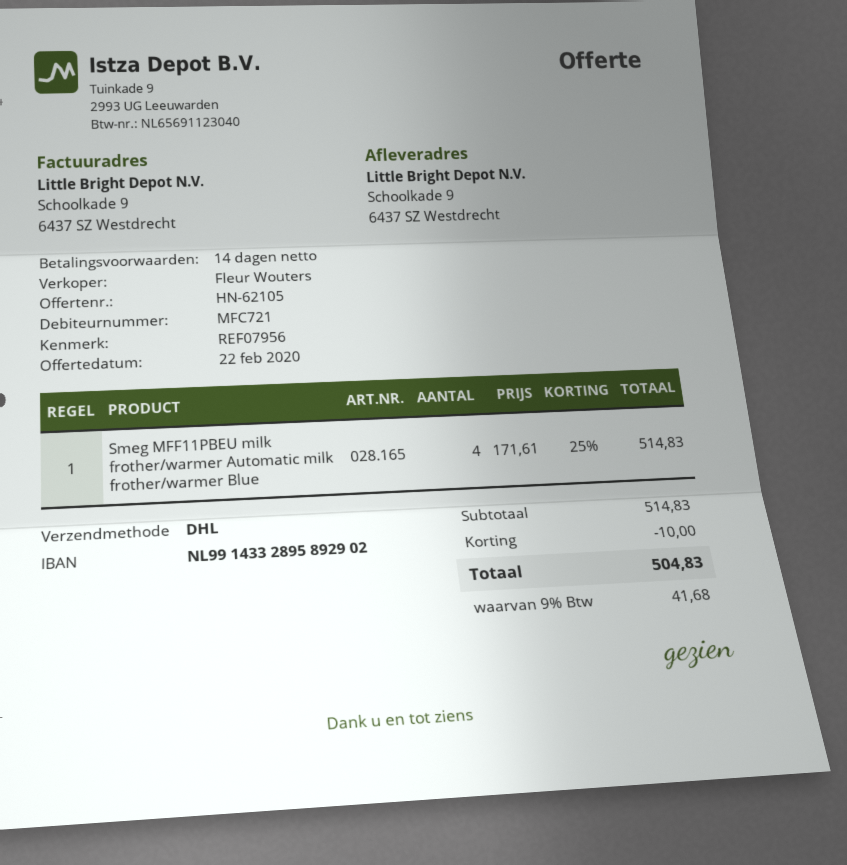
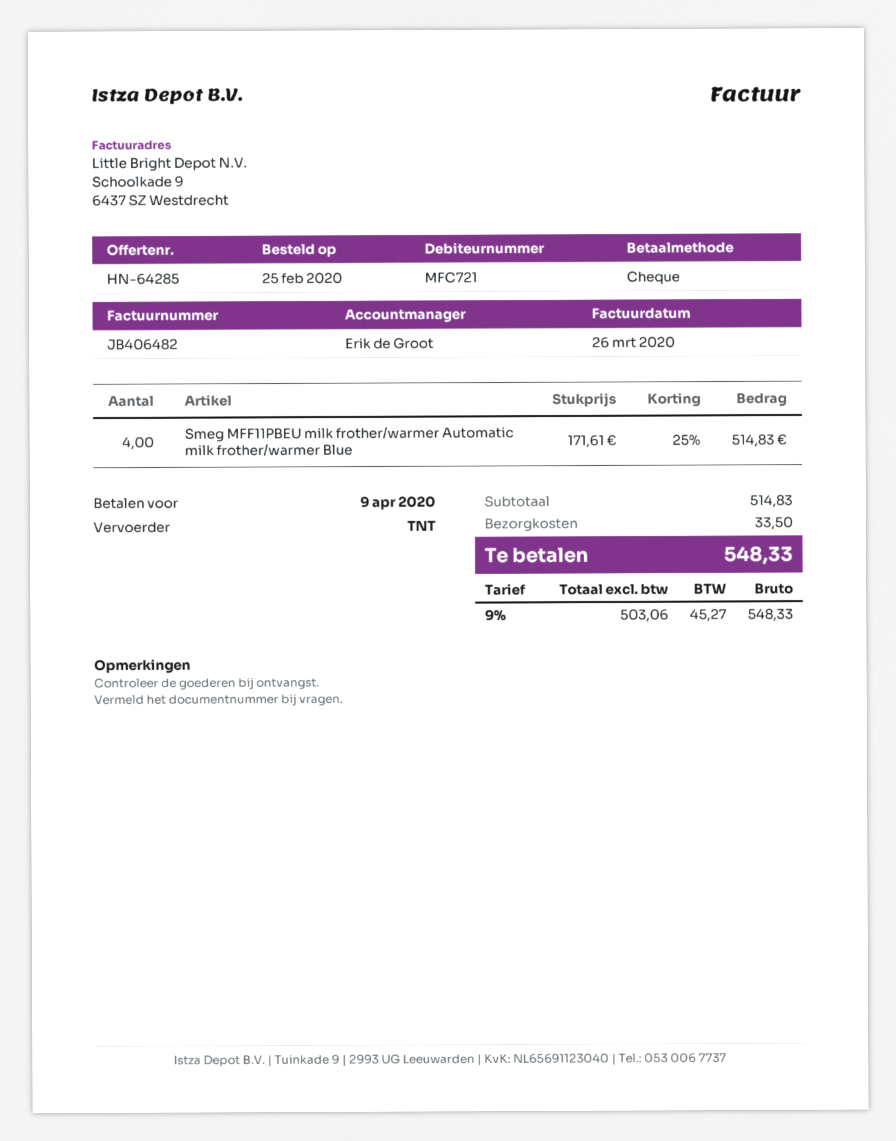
quote number: HN-62105 -> HN-64285
sales rep: Fleur Wouters -> Erik de Groot
shipping method: DHL -> TNT
discount: 10.00 -> none
shipping: none -> 33.50
tax: 9% = 41.68 -> 9% = 45.27
total: 504.83 -> 548.33

